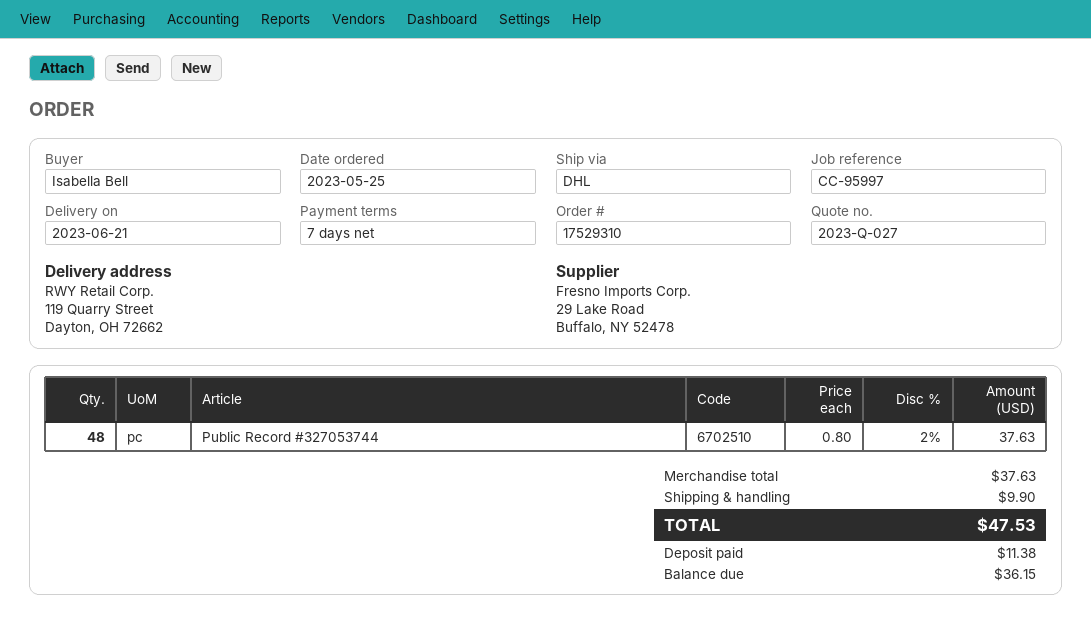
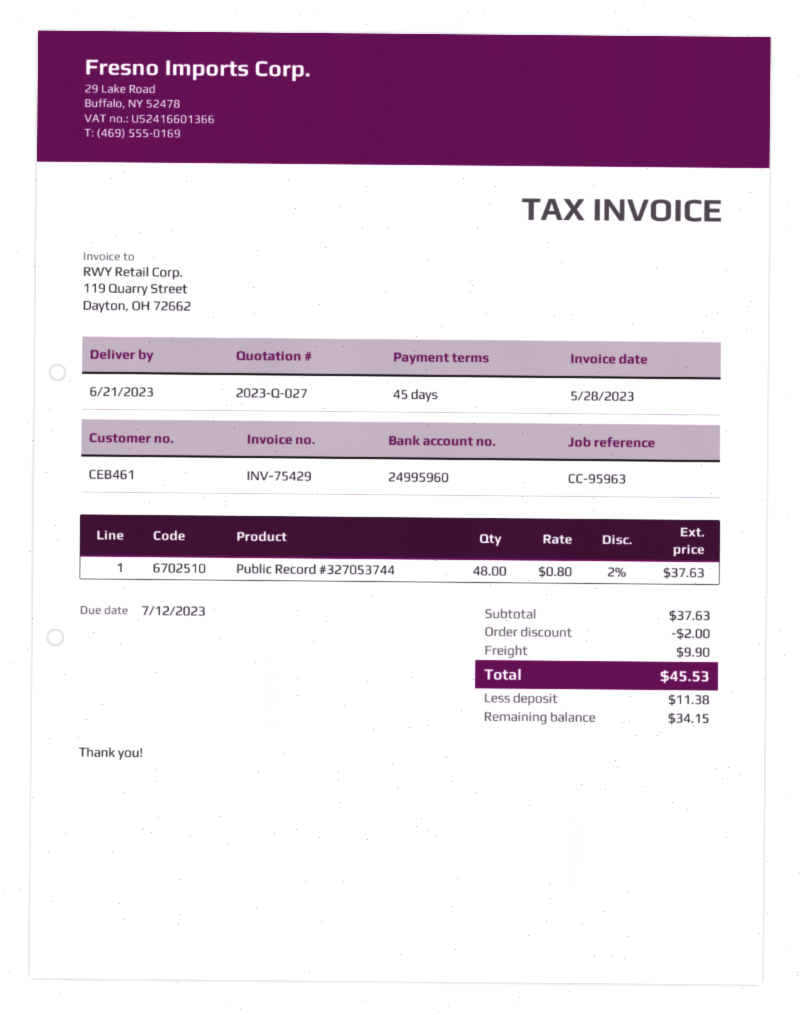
payment terms: 7 days -> 45 days
reference: CC-95997 -> CC-95963
discount: none -> 2.00
total: 47.53 -> 45.53
balance: 36.15 -> 34.15

